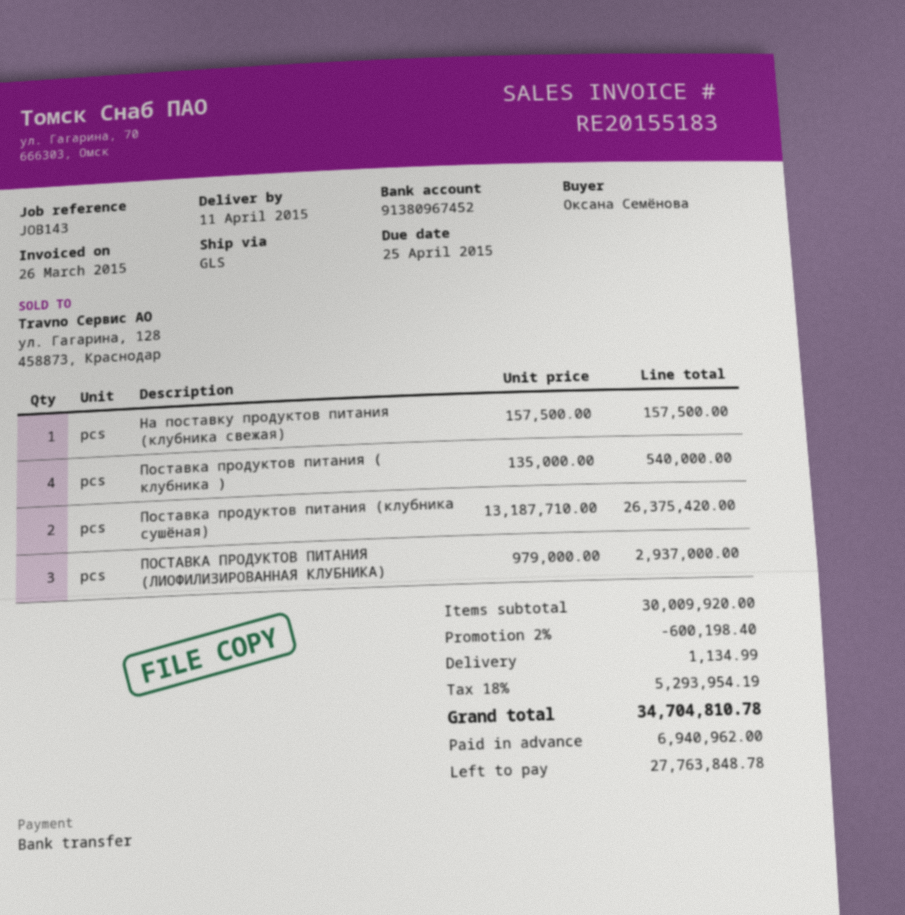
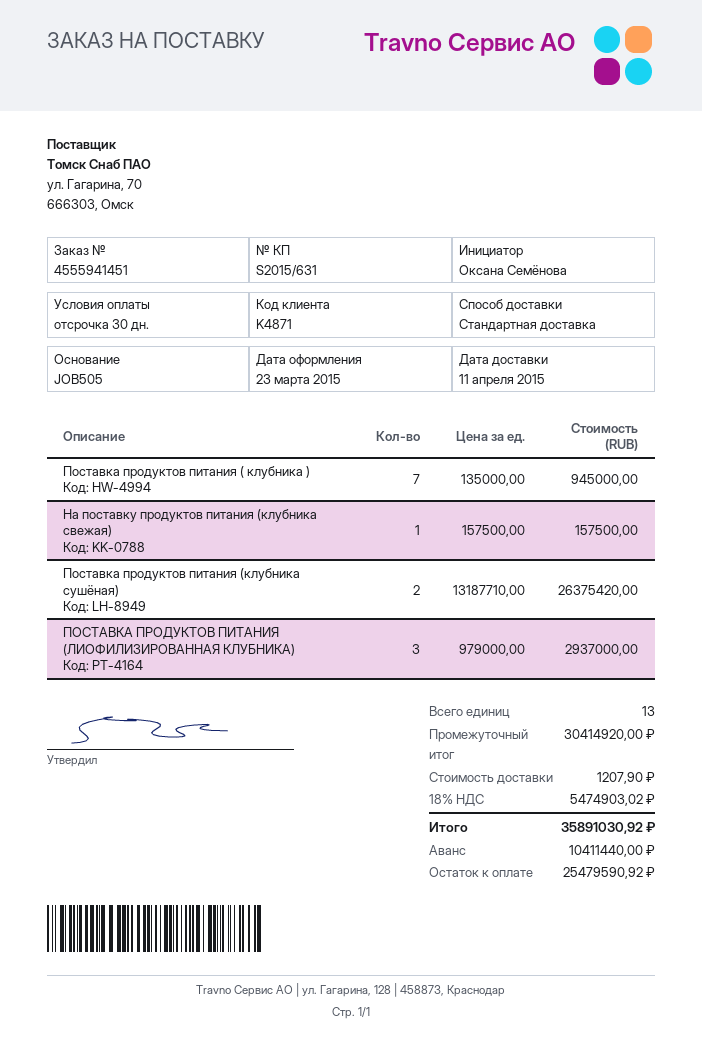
reference: JOB143 -> JOB505
shipping method: GLS -> standard
Поставка продуктов питания ( клубника ): 4 x 135000.00 = 540000.00 -> 7 x 135000.00 = 945000.00
subtotal: 30009920.00 -> 30414920.00
discount: 2% = 600198.40 -> none
shipping: 1134.99 -> 1207.90
tax: 18% = 5293954.19 -> 18% = 5474903.02
total: 34704810.78 -> 35891030.92
deposit: 6940962.00 -> 10411440.00
balance: 27763848.78 -> 25479590.92

